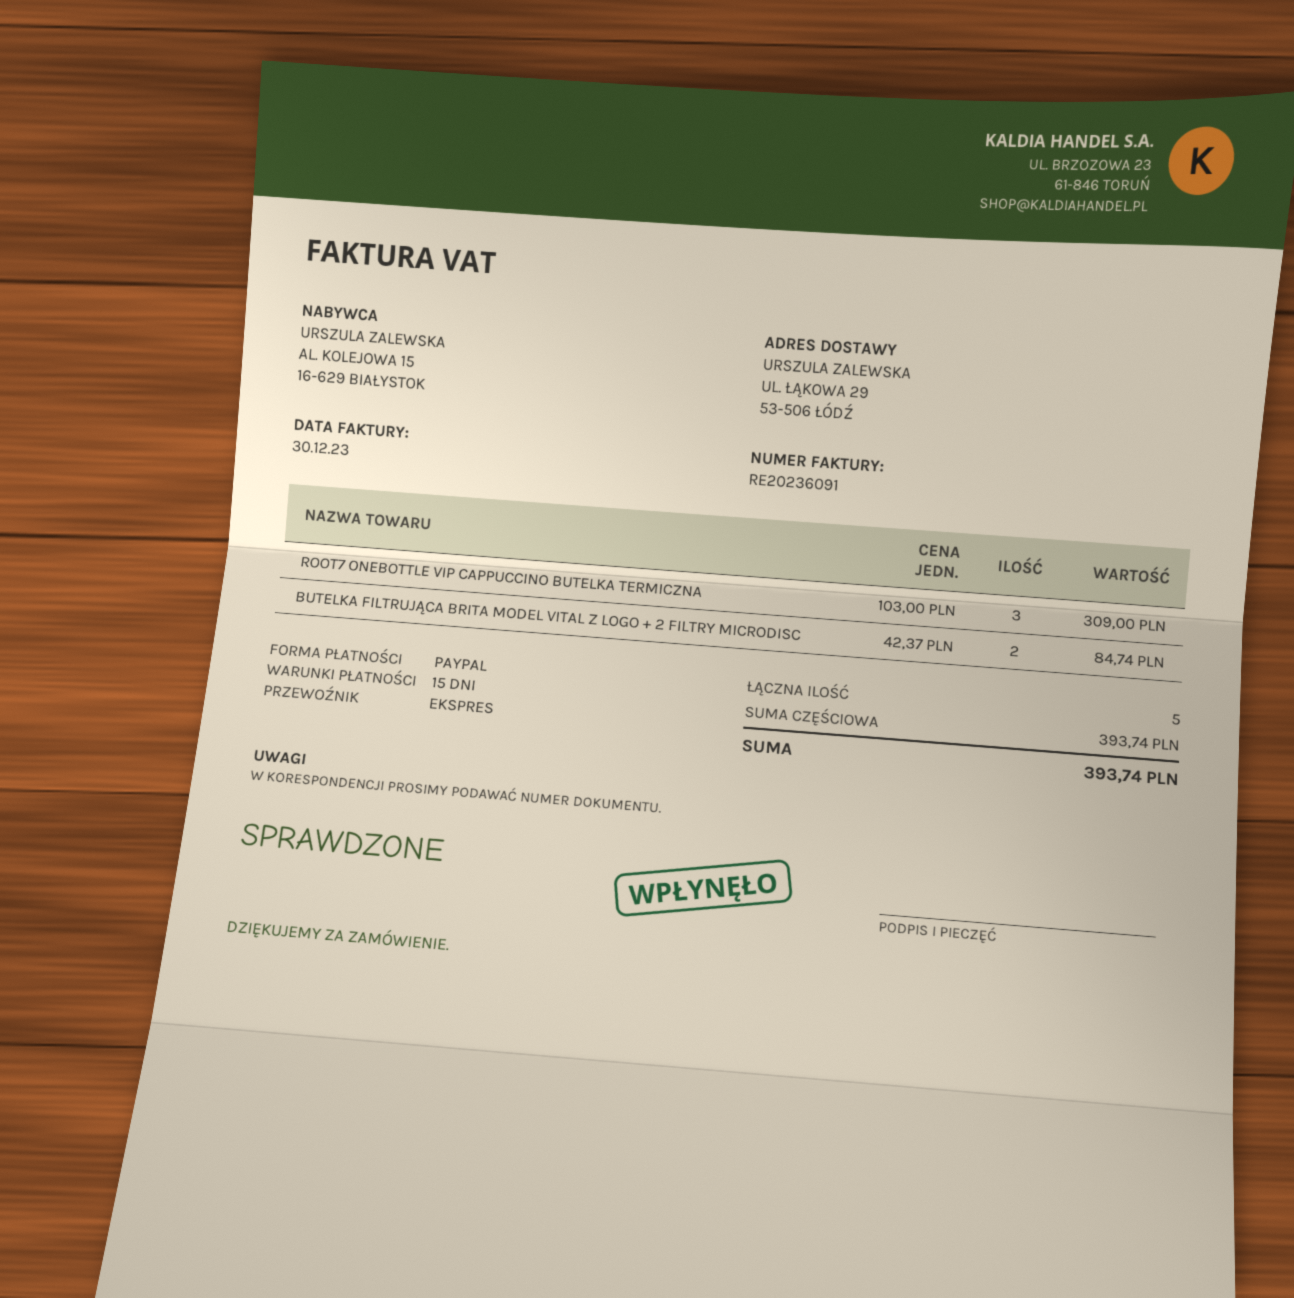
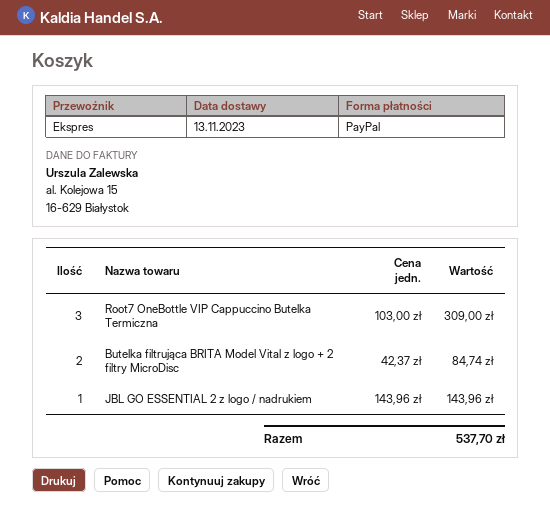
JBL GO ESSENTIAL 2 z logo / nadrukiem: none -> 1 x 143.96 = 143.96
total: 393.74 -> 537.70

